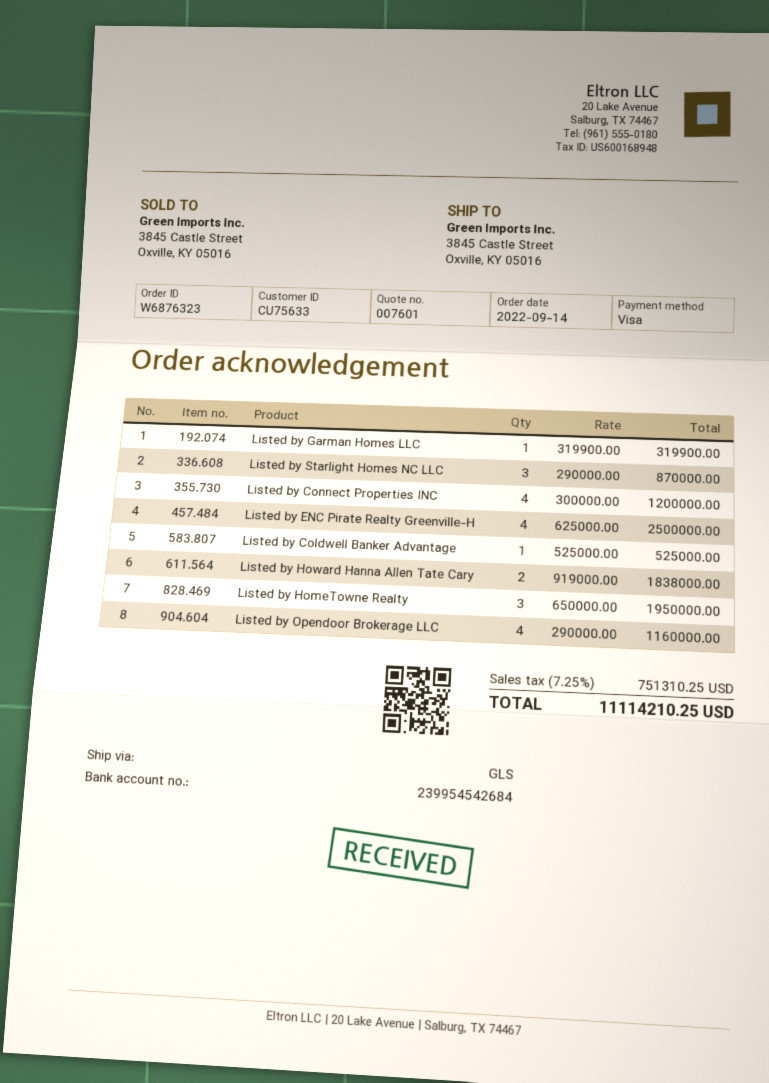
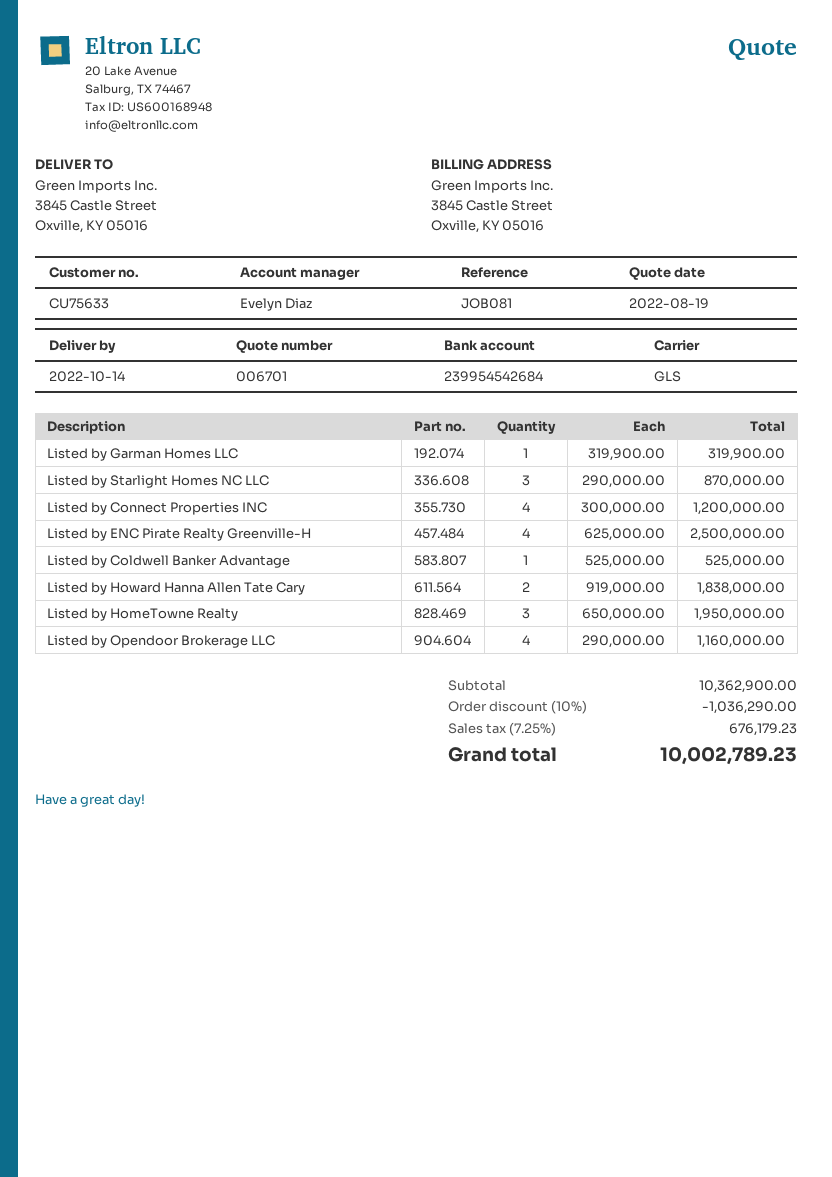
quote number: 007601 -> 006701
discount: none -> 10% = 1036290.00
tax: 7.25% = 751310.25 -> 7.25% = 676179.23
total: 11114210.25 -> 10002789.23

